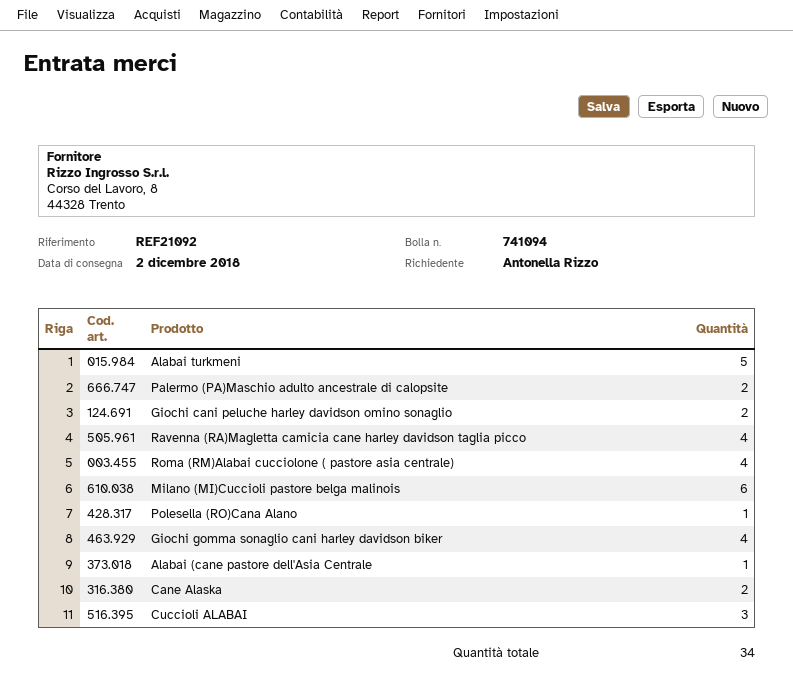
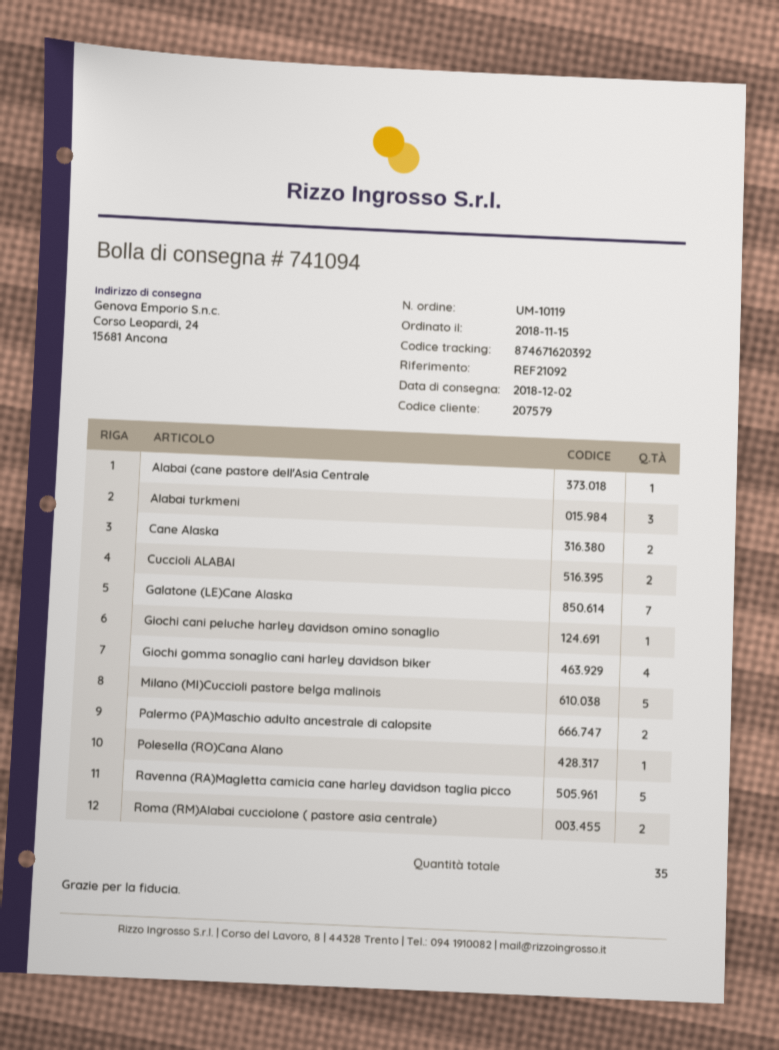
Alabai turkmeni: 5 -> 3
Giochi cani peluche harley davidson omino sonaglio: 2 -> 1
Ravenna (RA)Magletta camicia cane harley davidson taglia picco: 4 -> 5
Roma (RM)Alabai cucciolone ( pastore asia centrale): 4 -> 2
Milano (MI)Cuccioli pastore belga malinois: 6 -> 5
Cuccioli ALABAI: 3 -> 2
Galatone (LE)Cane Alaska: none -> 7
total quantity: 34 -> 35

